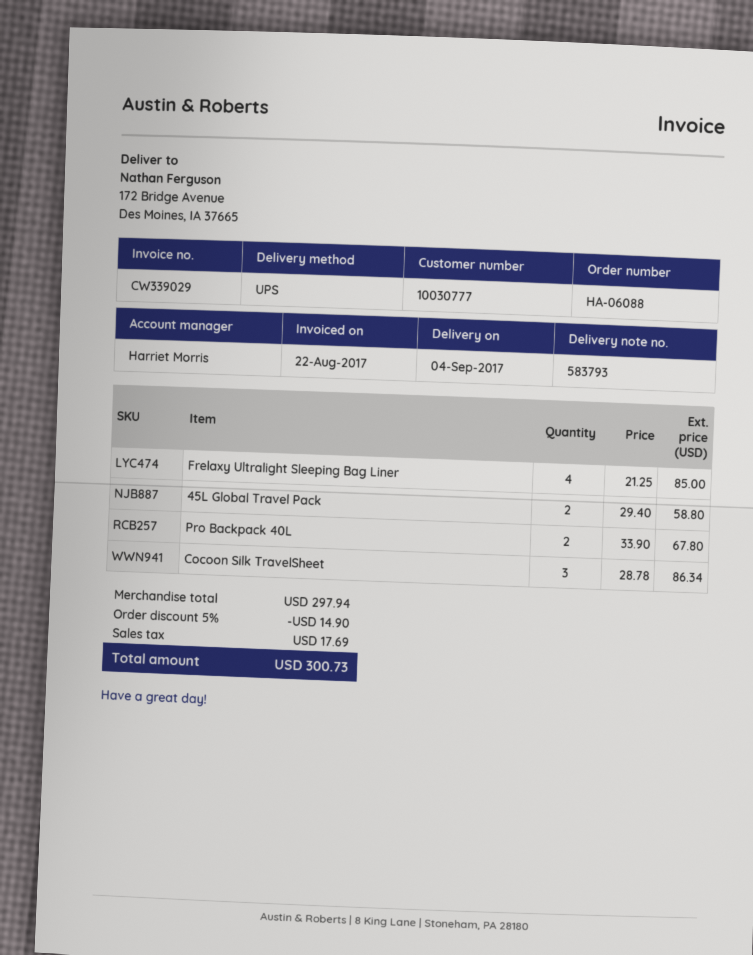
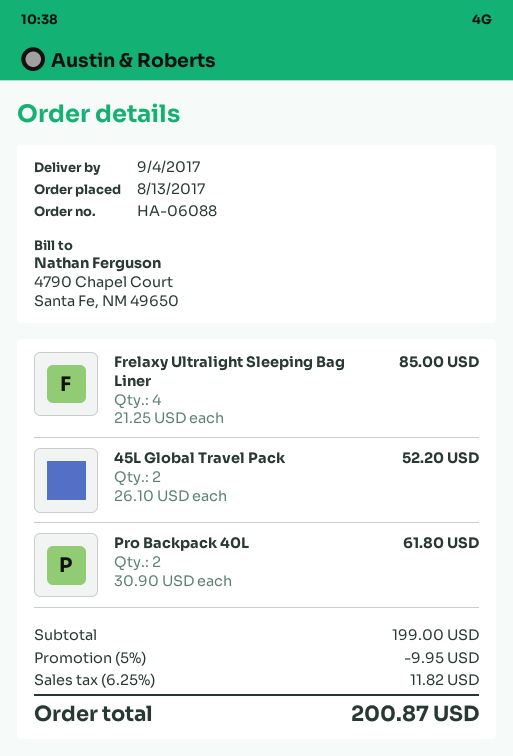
45L Global Travel Pack: 2 x 29.40 = 58.80 -> 2 x 26.10 = 52.20
Pro Backpack 40L: 2 x 33.90 = 67.80 -> 2 x 30.90 = 61.80
Cocoon Silk TravelSheet: 3 x 28.78 = 86.34 -> none
subtotal: 297.94 -> 199.00
discount: 5% = 14.90 -> 5% = 9.95
tax: 17.69 -> 11.82
total: 300.73 -> 200.87

